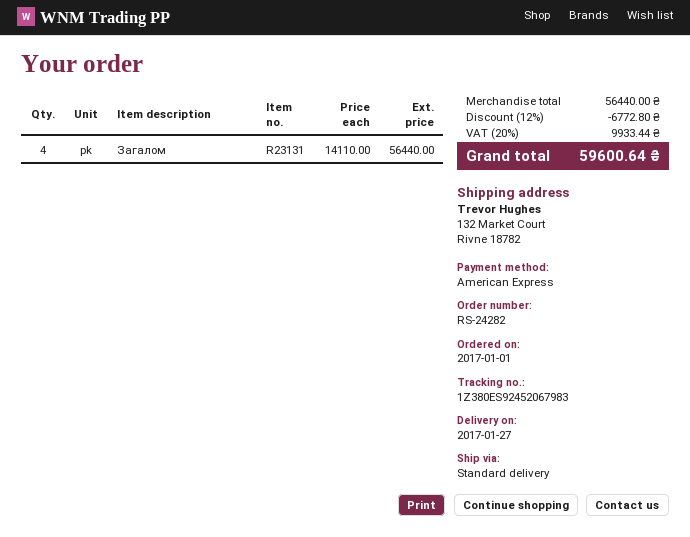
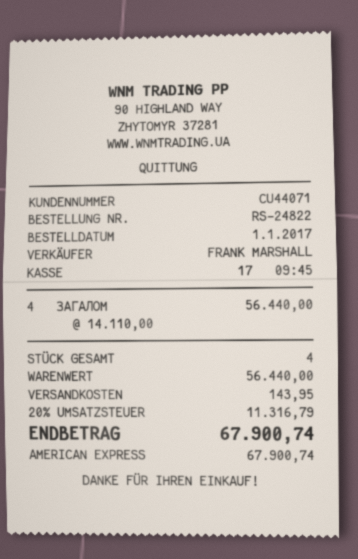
order number: RS-24282 -> RS-24822
discount: 12% = 6772.80 -> none
shipping: none -> 143.95
tax: 20% = 9933.44 -> 20% = 11316.79
total: 59600.64 -> 67900.74

